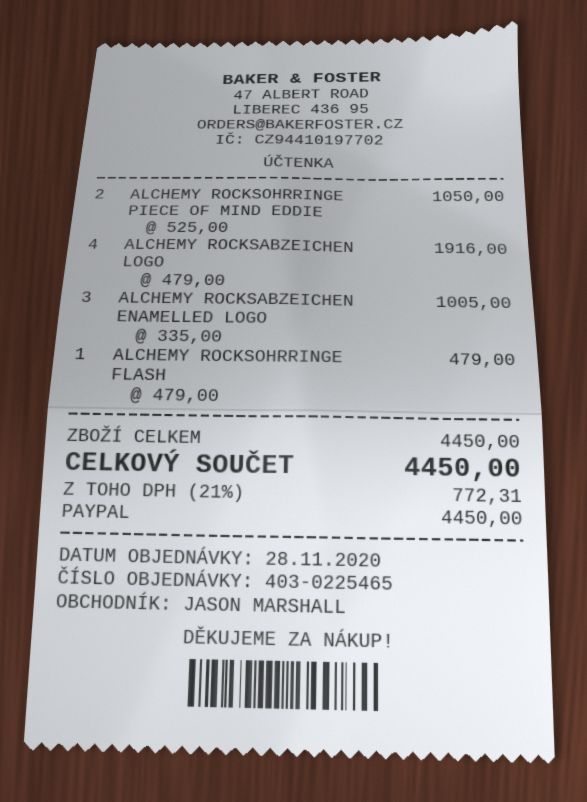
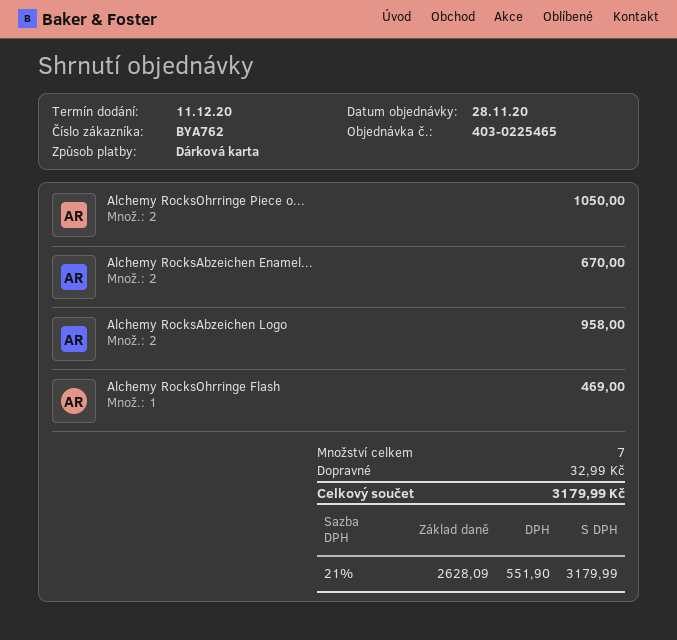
payment method: PayPal -> gift card
ALCHEMY ROCKSABZEICHEN LOGO: 4 for 1916.00 -> 2 for 958.00
ALCHEMY ROCKSABZEICHEN ENAMELLED LOGO: 3 for 1005.00 -> 2 for 670.00
ALCHEMY ROCKSOHRRINGE FLASH: 1 for 479.00 -> 1 for 469.00
shipping: none -> 32.99
tax: 21% = 772.31 -> 21% = 551.90
total: 4450.00 -> 3179.99

